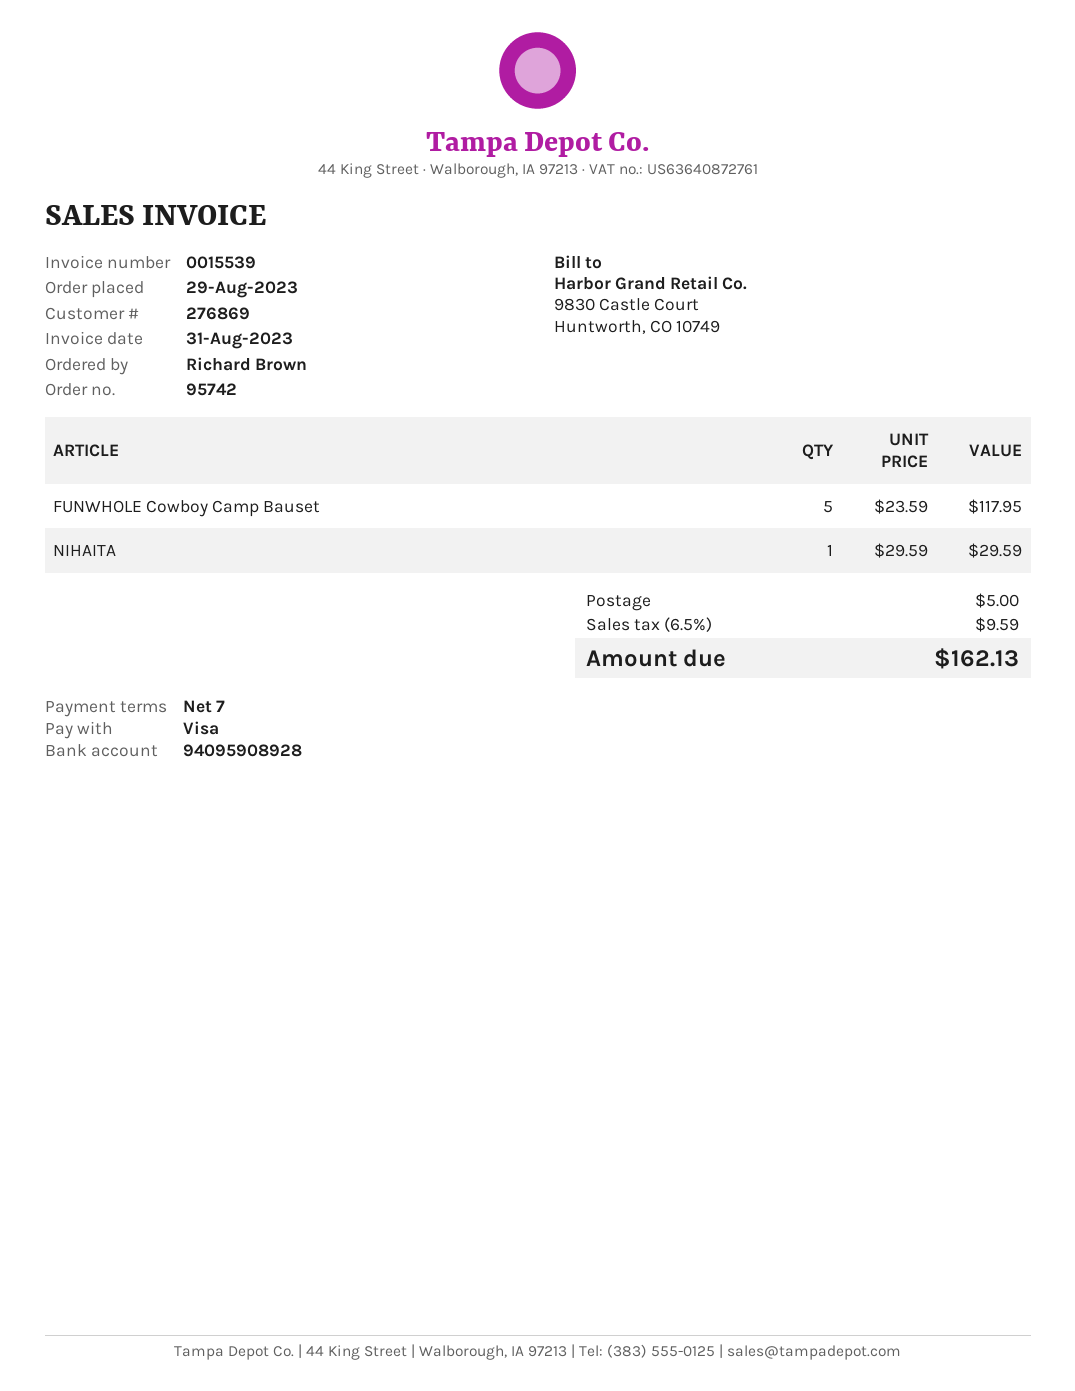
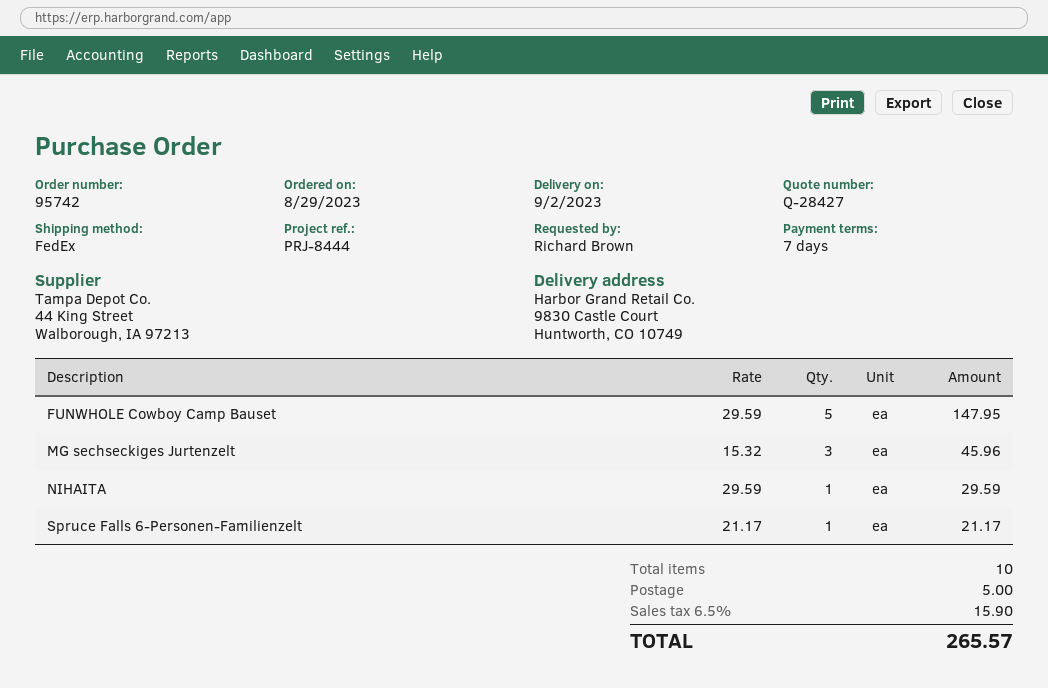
FUNWHOLE Cowboy Camp Bauset: 5 x 23.59 = 117.95 -> 5 x 29.59 = 147.95
MG sechseckiges Jurtenzelt: none -> 3 x 15.32 = 45.96
Spruce Falls 6-Personen-Familienzelt: none -> 1 x 21.17 = 21.17
tax: 6.5% = 9.59 -> 6.5% = 15.90
total: 162.13 -> 265.57

